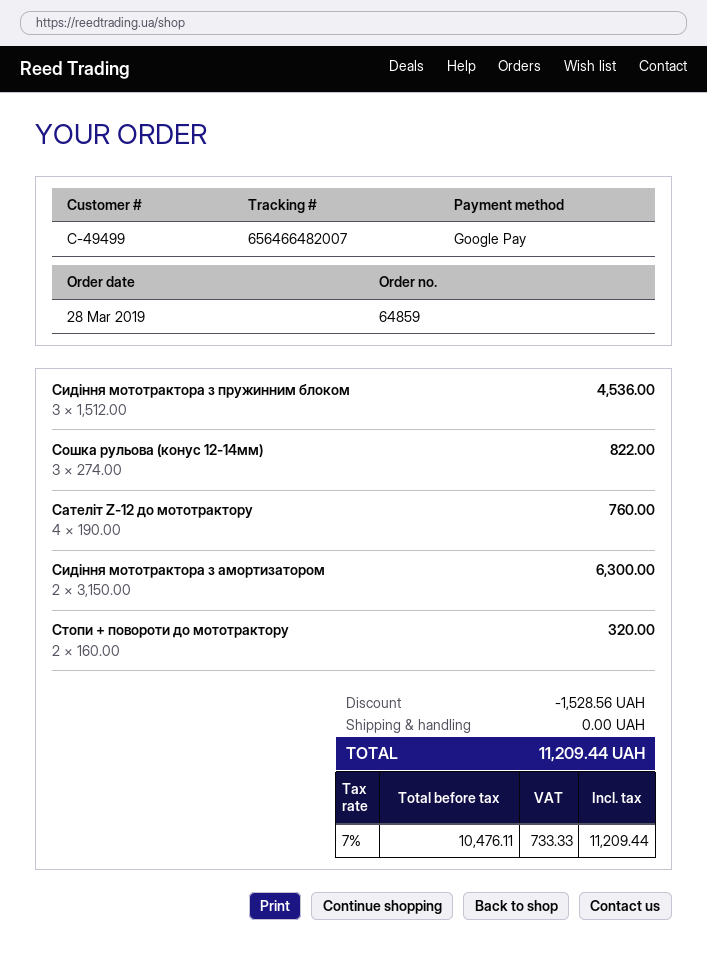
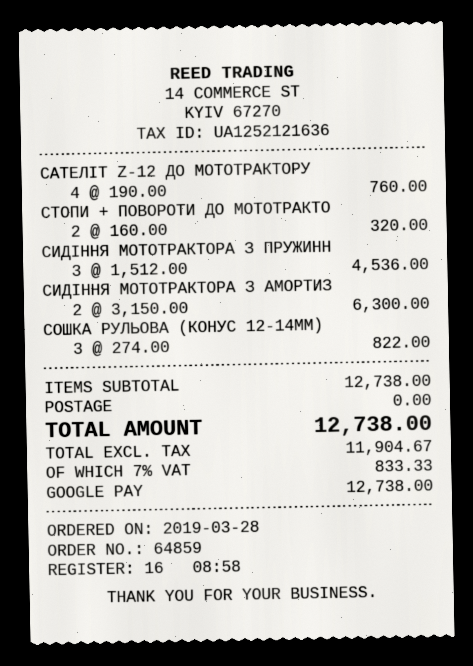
discount: 1528.56 -> none
net: 10476.11 -> 11904.67
tax: 7% = 733.33 -> 7% = 833.33
total: 11209.44 -> 12738.00

